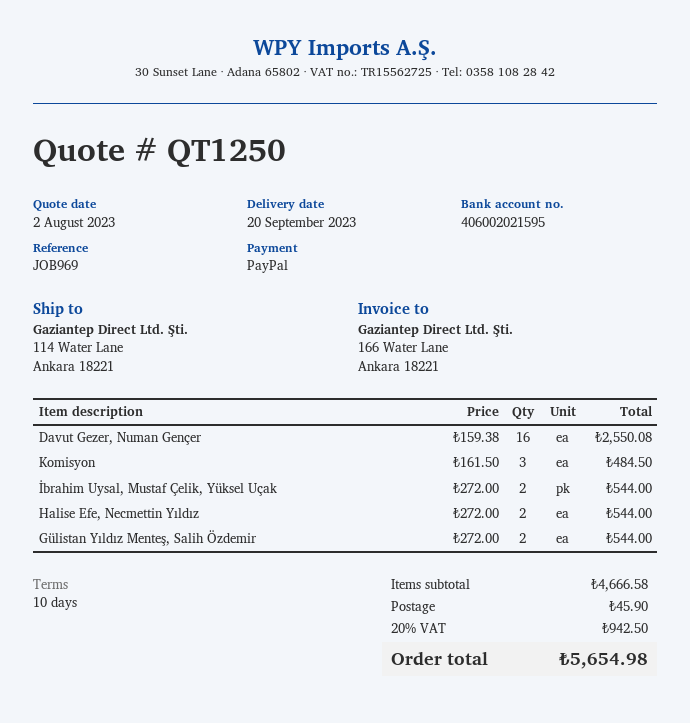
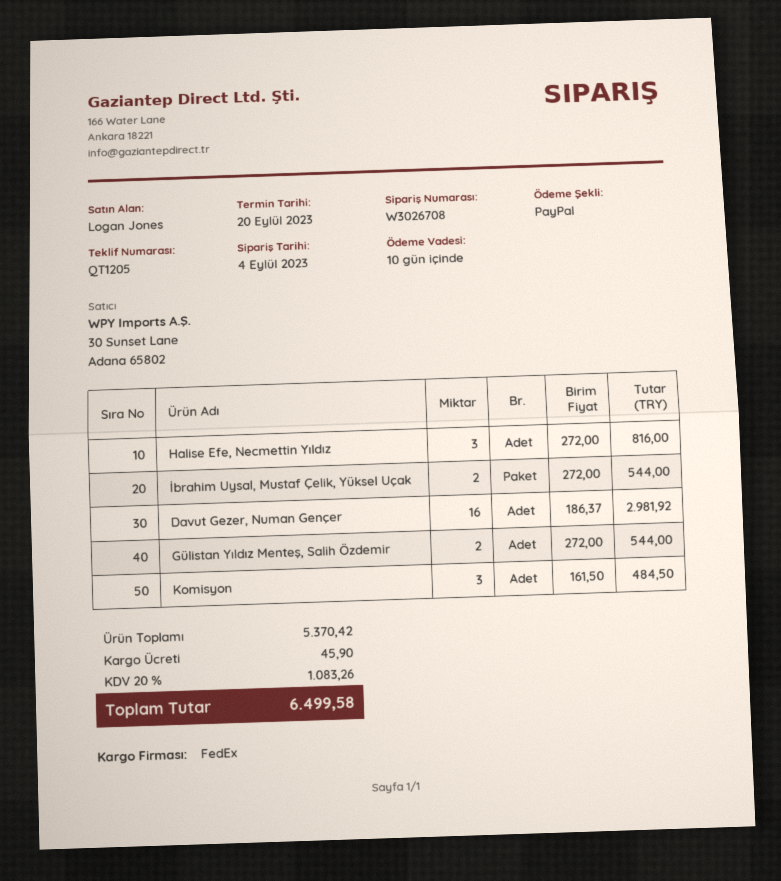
quote number: QT1250 -> QT1205
Davut Gezer, Numan Gençer: 16 x 159.38 = 2550.08 -> 16 x 186.37 = 2981.92
Halise Efe, Necmettin Yıldız: 2 x 272.00 = 544.00 -> 3 x 272.00 = 816.00
subtotal: 4666.58 -> 5370.42
tax: 20% = 942.50 -> 20% = 1083.26
total: 5654.98 -> 6499.58

